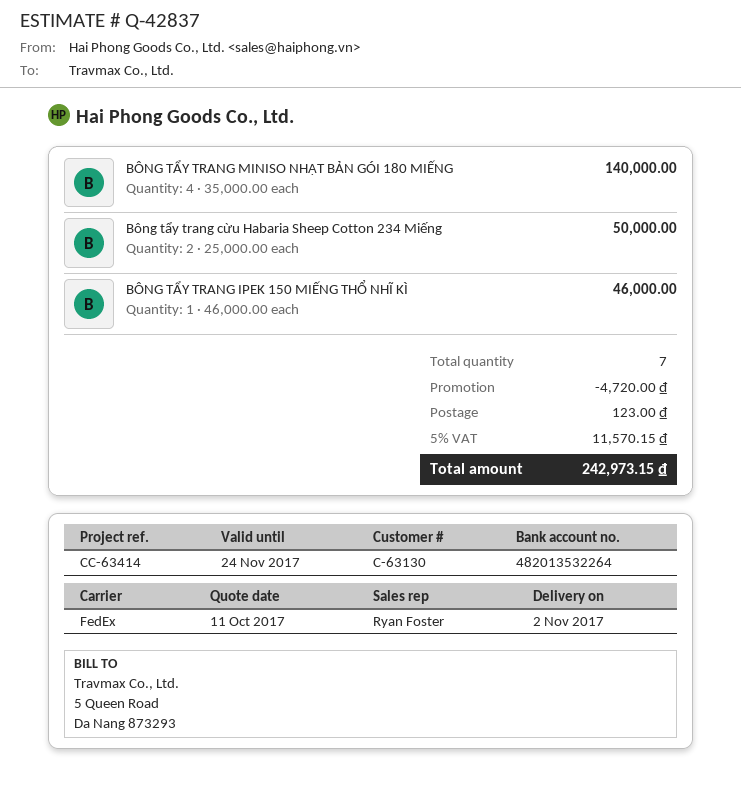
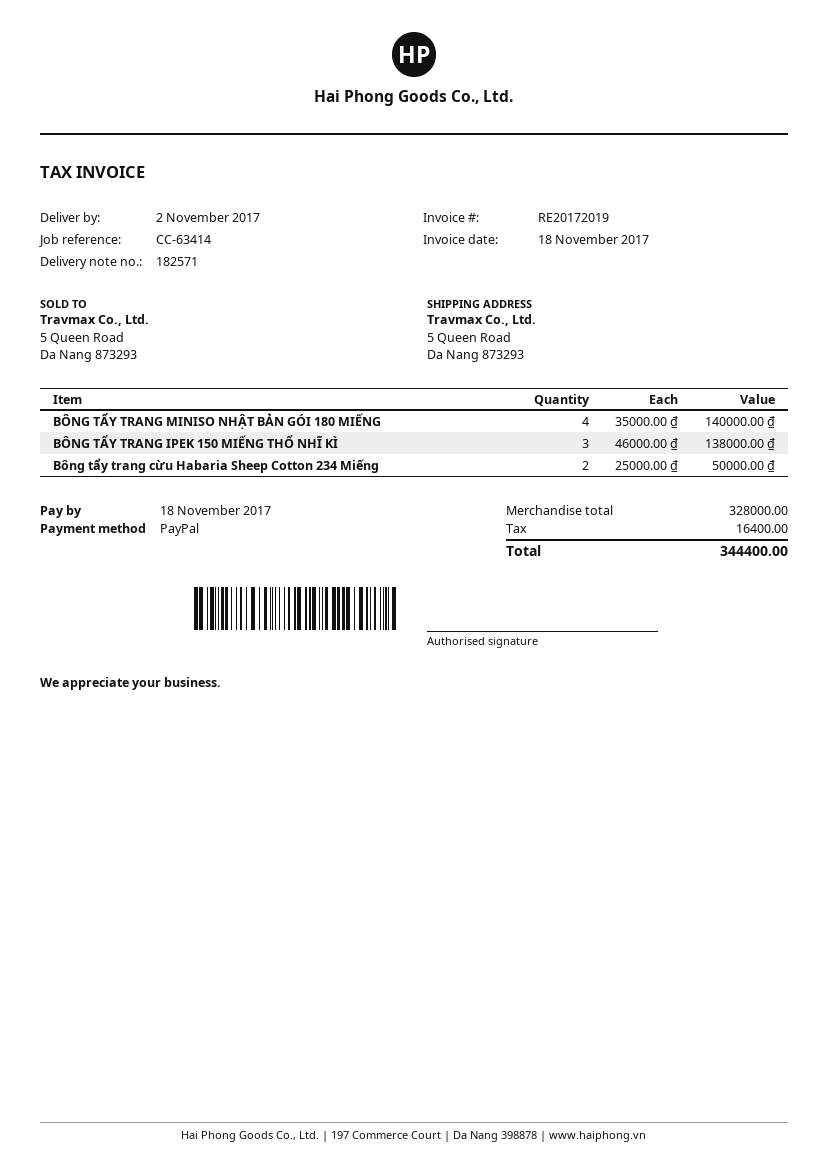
BÔNG TẨY TRANG IPEK 150 MIẾNG THỔ NHĨ KÌ: 1 x 46000.00 = 46000.00 -> 3 x 46000.00 = 138000.00
discount: 4720.00 -> none
shipping: 123.00 -> none
tax: 11570.15 -> 16400.00
total: 242973.15 -> 344400.00

